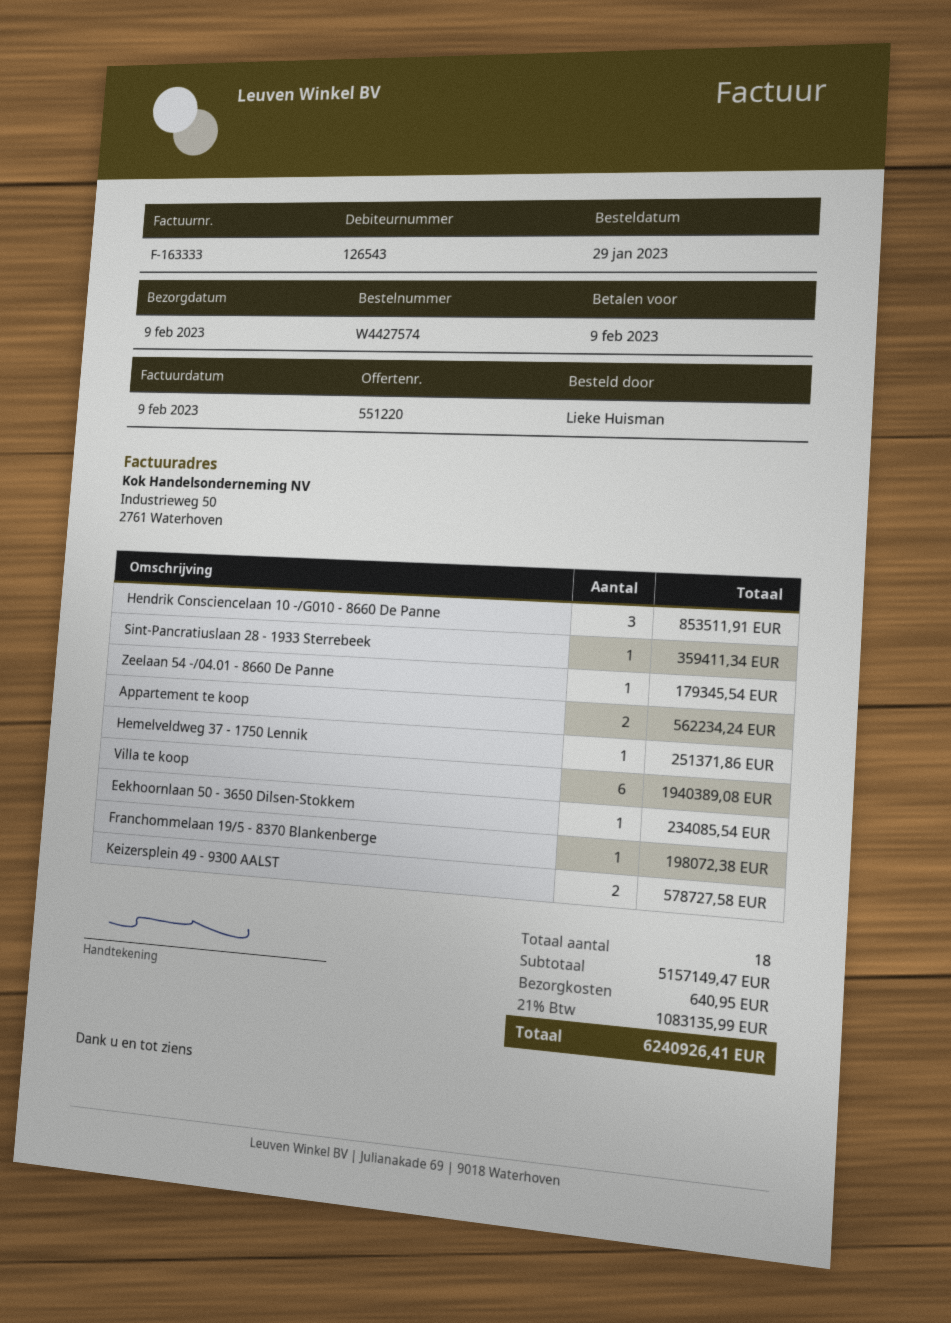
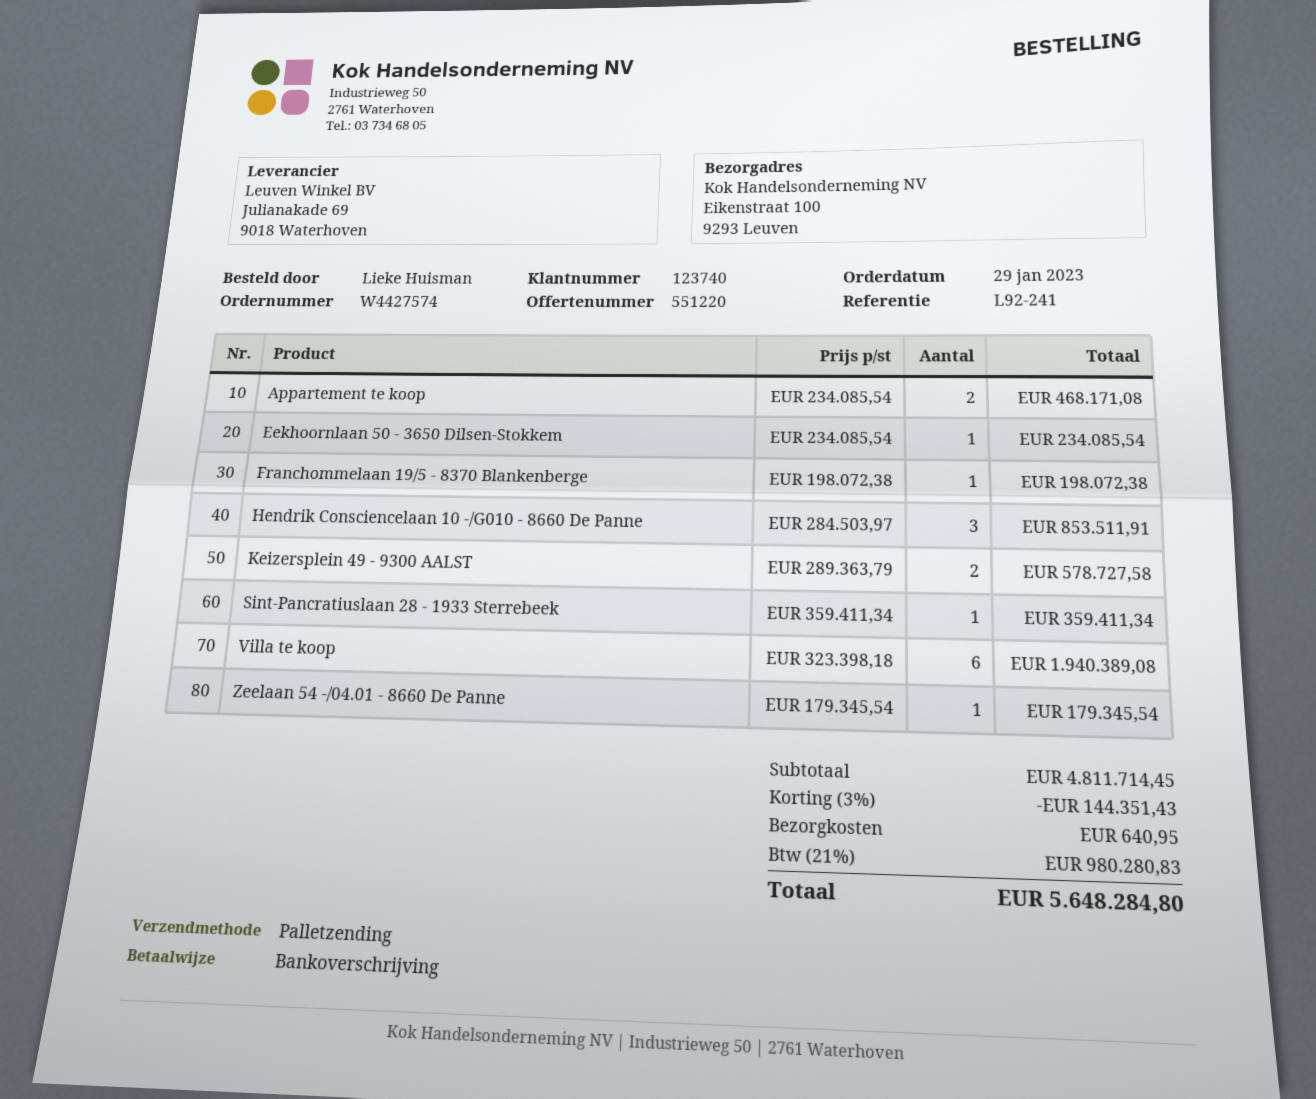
customer number: 126543 -> 123740
Appartement te koop: 2 for 562234.24 -> 2 for 468171.08
Hemelveldweg 37 - 1750 Lennik: 1 for 251371.86 -> none
subtotal: 5157149.47 -> 4811714.45
discount: none -> 3% = 144351.43
tax: 21% = 1083135.99 -> 21% = 980280.83
total: 6240926.41 -> 5648284.80

